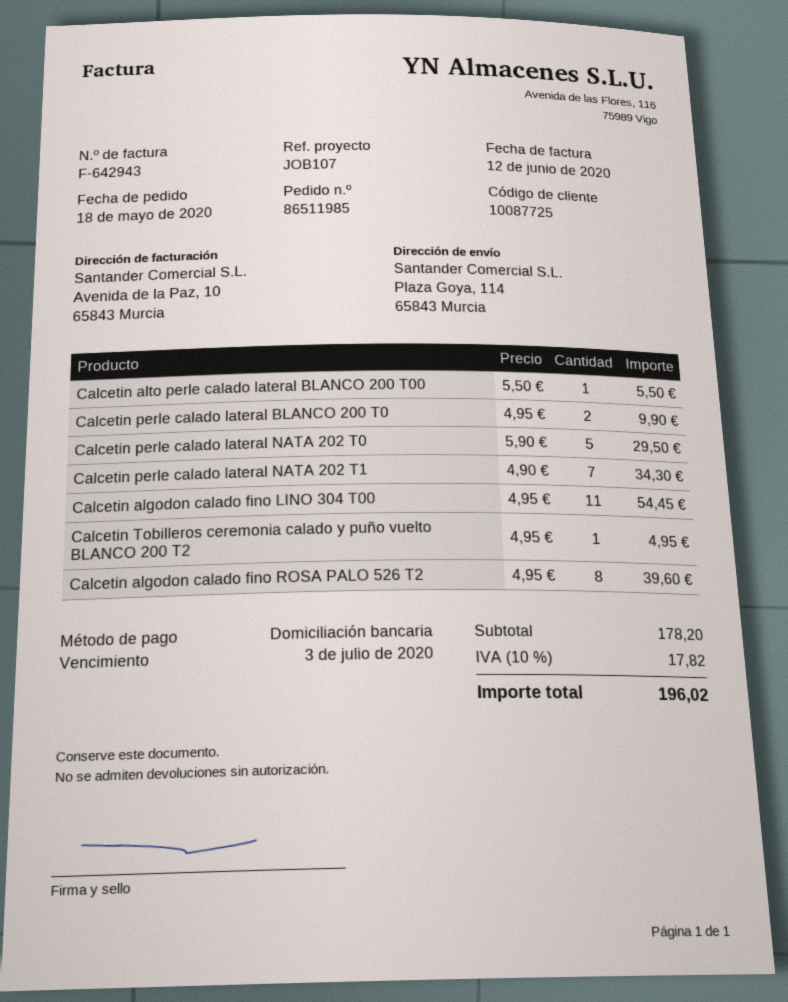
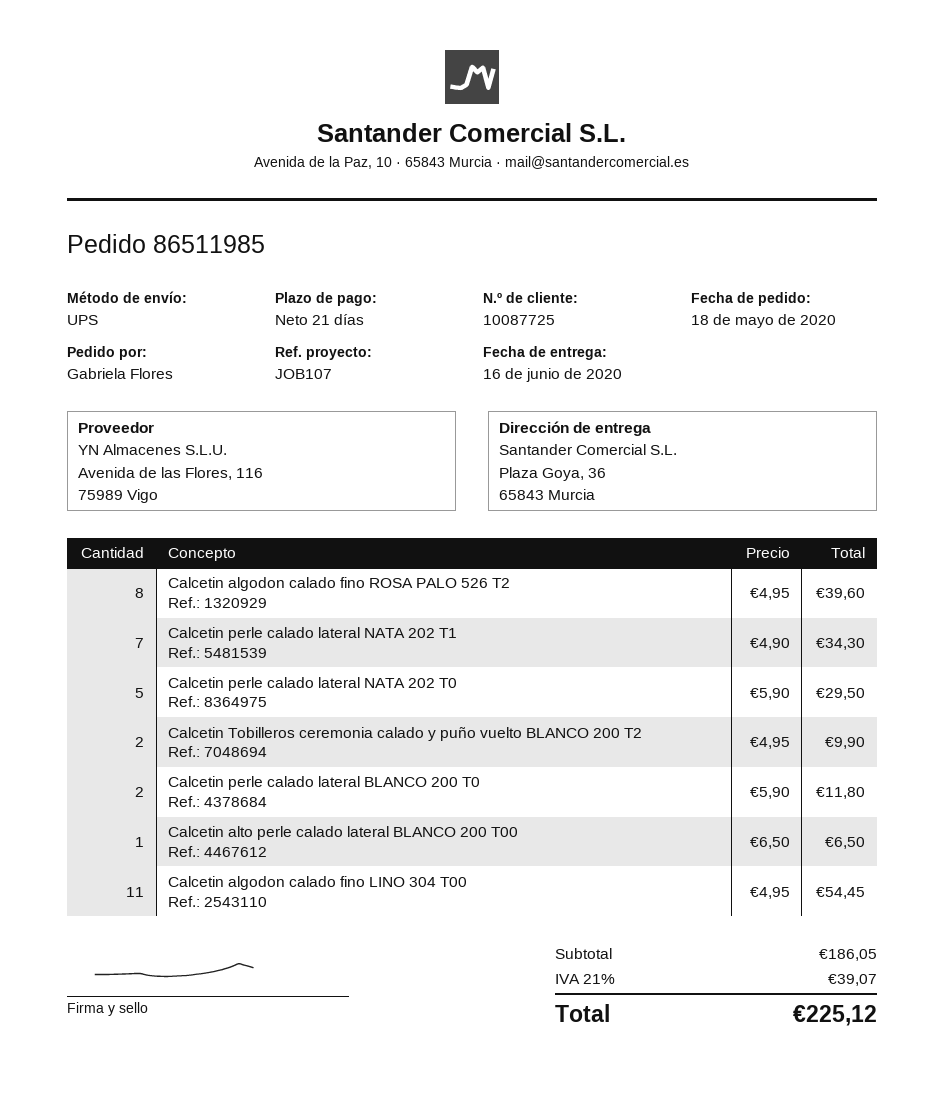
ship to: Plaza Goya, 114, 65843 Murcia -> Plaza Goya, 36, 65843 Murcia
Calcetin alto perle calado lateral BLANCO 200 T00: 1 x 5.50 = 5.50 -> 1 x 6.50 = 6.50
Calcetin perle calado lateral BLANCO 200 T0: 2 x 4.95 = 9.90 -> 2 x 5.90 = 11.80
Calcetin Tobilleros ceremonia calado y puño vuelto BLANCO 200 T2: 1 x 4.95 = 4.95 -> 2 x 4.95 = 9.90
subtotal: 178.20 -> 186.05
tax: 10% = 17.82 -> 21% = 39.07
total: 196.02 -> 225.12

